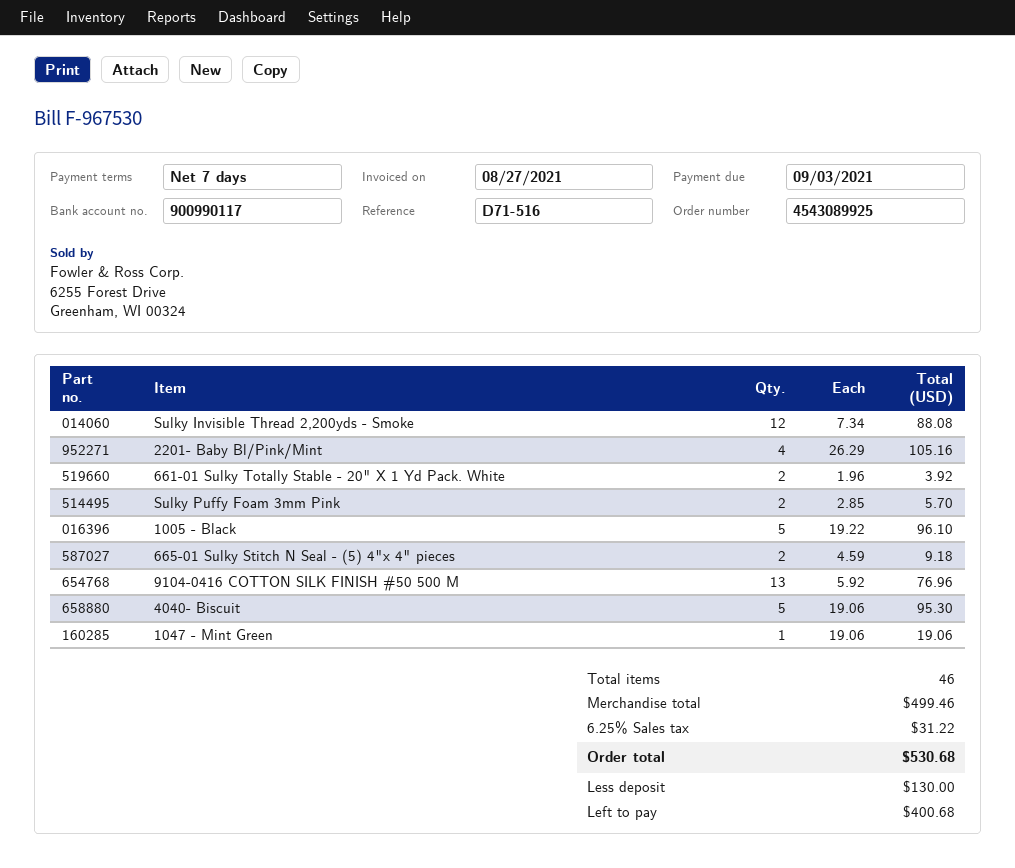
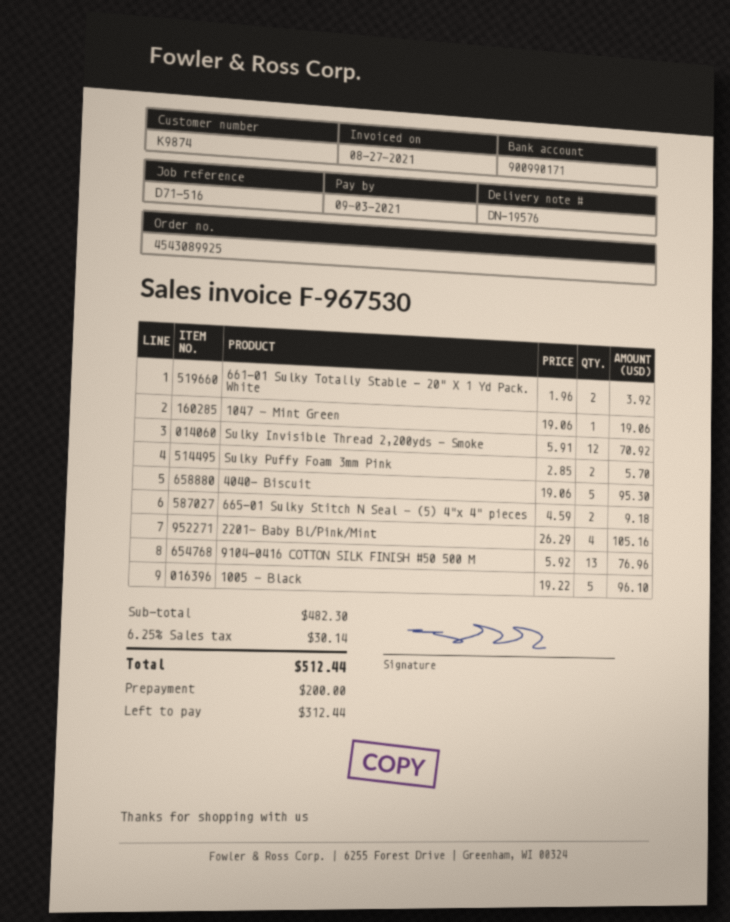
bank account: 900990117 -> 900990171
Sulky Invisible Thread 2,200yds - Smoke: 12 x 7.34 = 88.08 -> 12 x 5.91 = 70.92
subtotal: 499.46 -> 482.30
tax: 6.25% = 31.22 -> 6.25% = 30.14
total: 530.68 -> 512.44
deposit: 130.00 -> 200.00
balance: 400.68 -> 312.44

